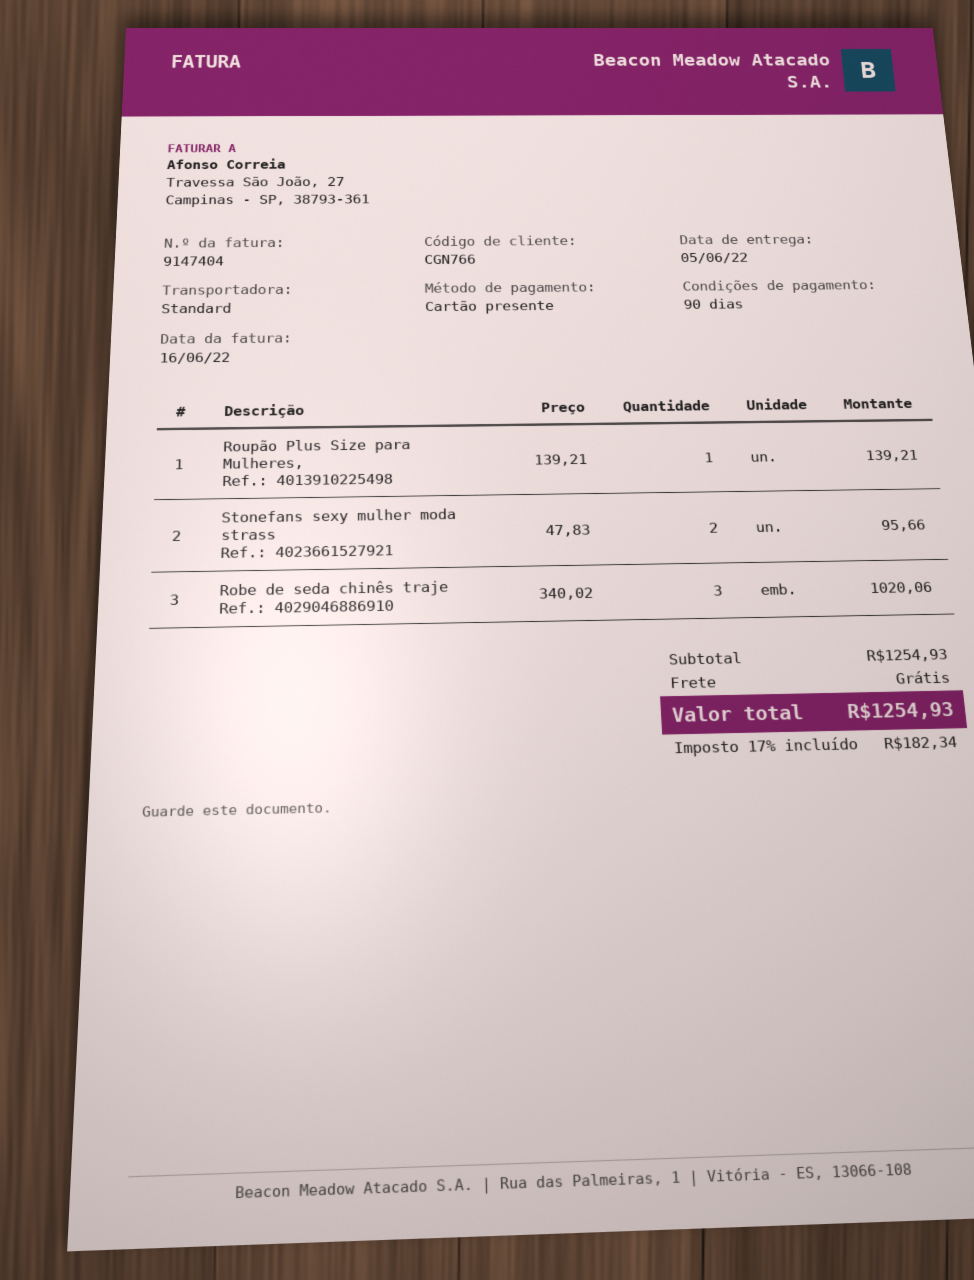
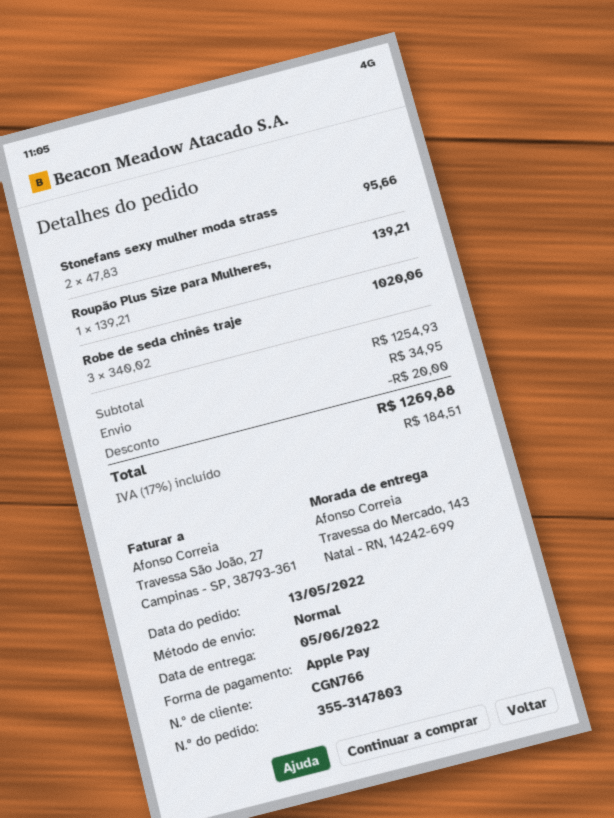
payment method: gift card -> Apple Pay
discount: none -> 20.00
shipping: 0.00 -> 34.95
tax: 17% = 182.34 -> 17% = 184.51
total: 1254.93 -> 1269.88

